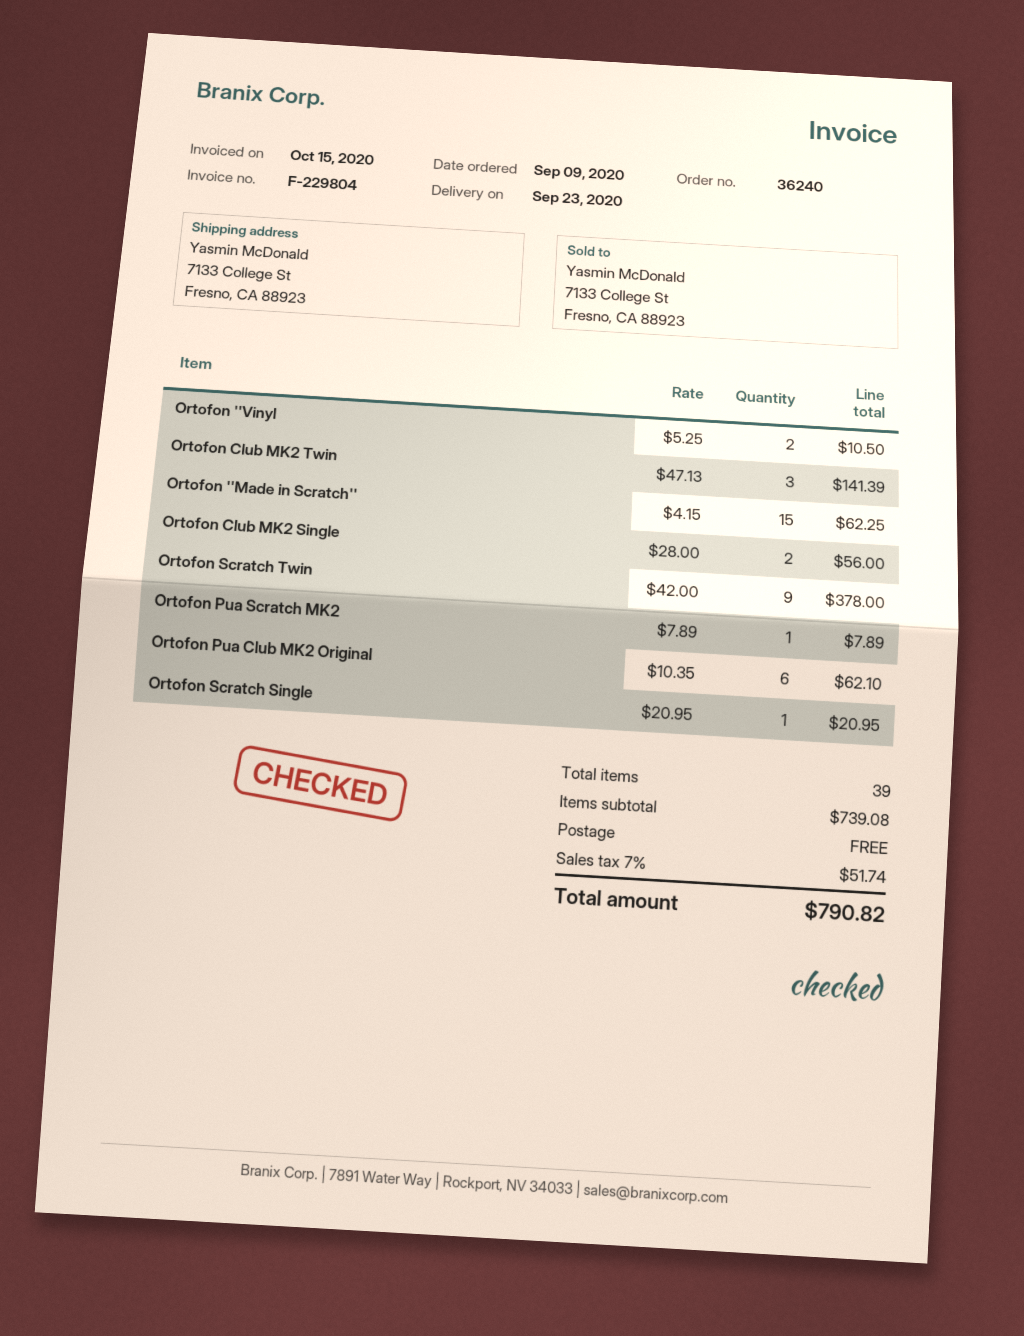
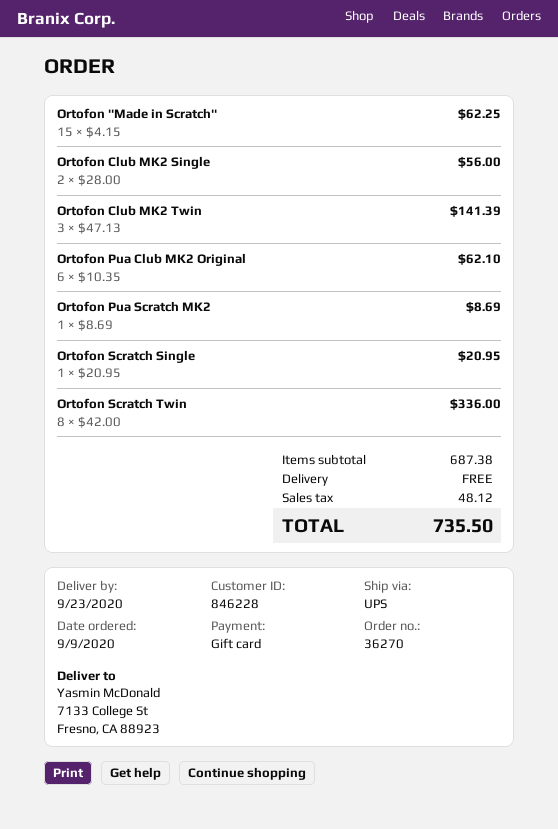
order number: 36240 -> 36270
Ortofon ''Vinyl: 2 x 5.25 = 10.50 -> none
Ortofon Scratch Twin: 9 x 42.00 = 378.00 -> 8 x 42.00 = 336.00
Ortofon Pua Scratch MK2: 1 x 7.89 = 7.89 -> 1 x 8.69 = 8.69
subtotal: 739.08 -> 687.38
tax: 51.74 -> 48.12
total: 790.82 -> 735.50

